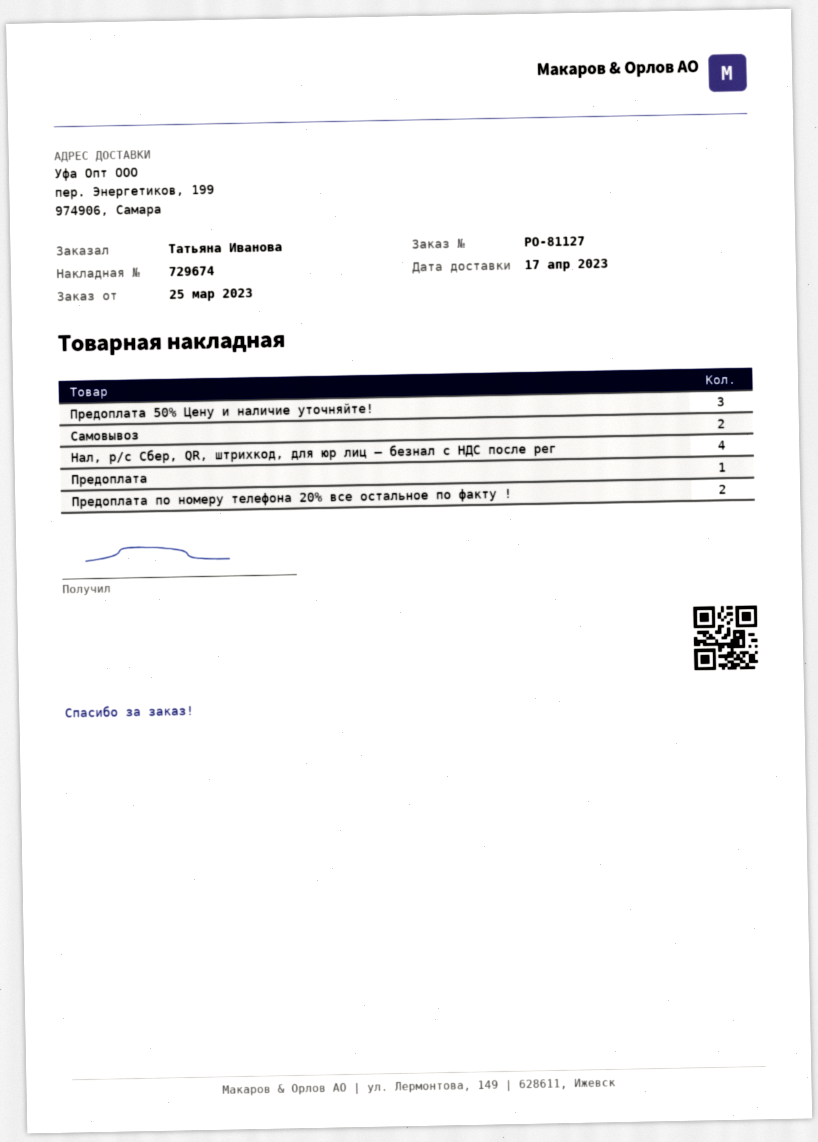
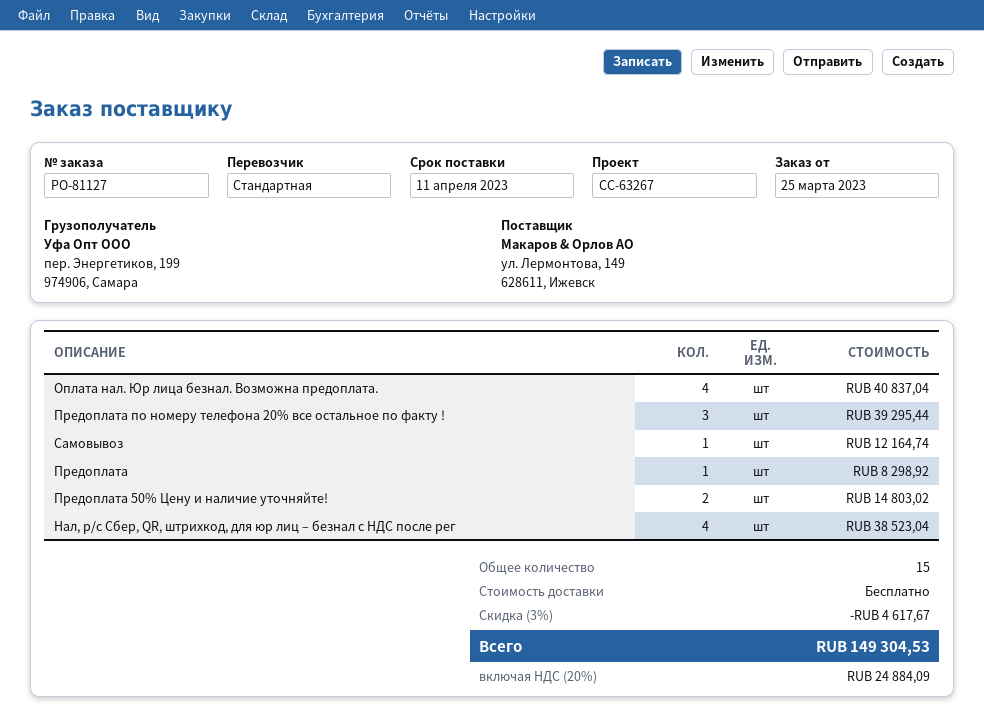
delivery date: 2023-04-17 -> 2023-04-11
Предоплата 50% Цену и наличие уточняйте!: 3 -> 2
Самовывоз: 2 -> 1
Предоплата по номеру телефона 20% все остальное по факту !: 2 -> 3
Оплата нал. Юр лица безнал. Возможна предоплата.: none -> 4

